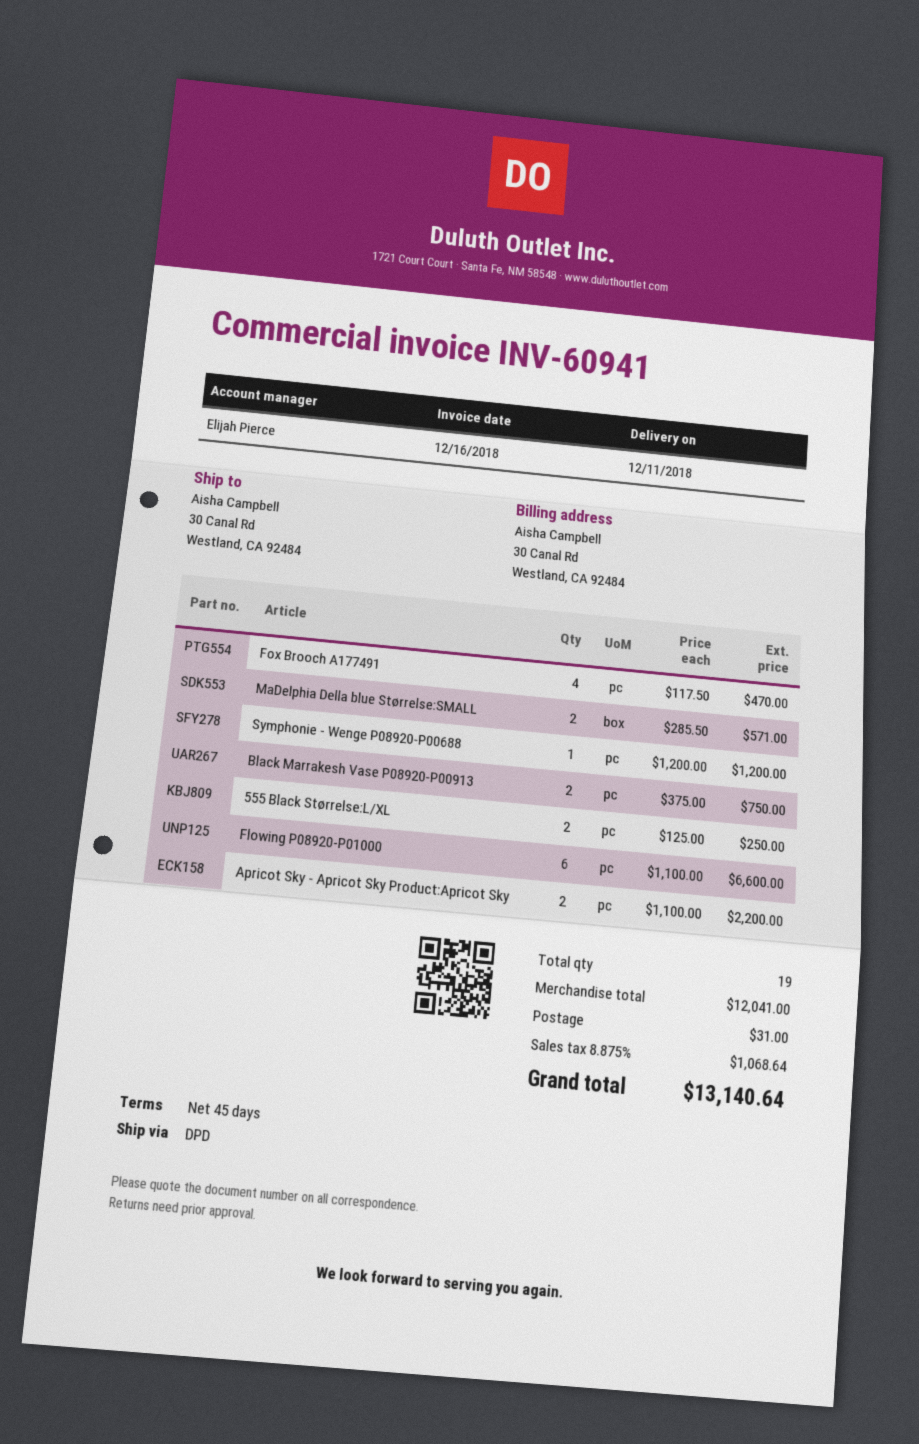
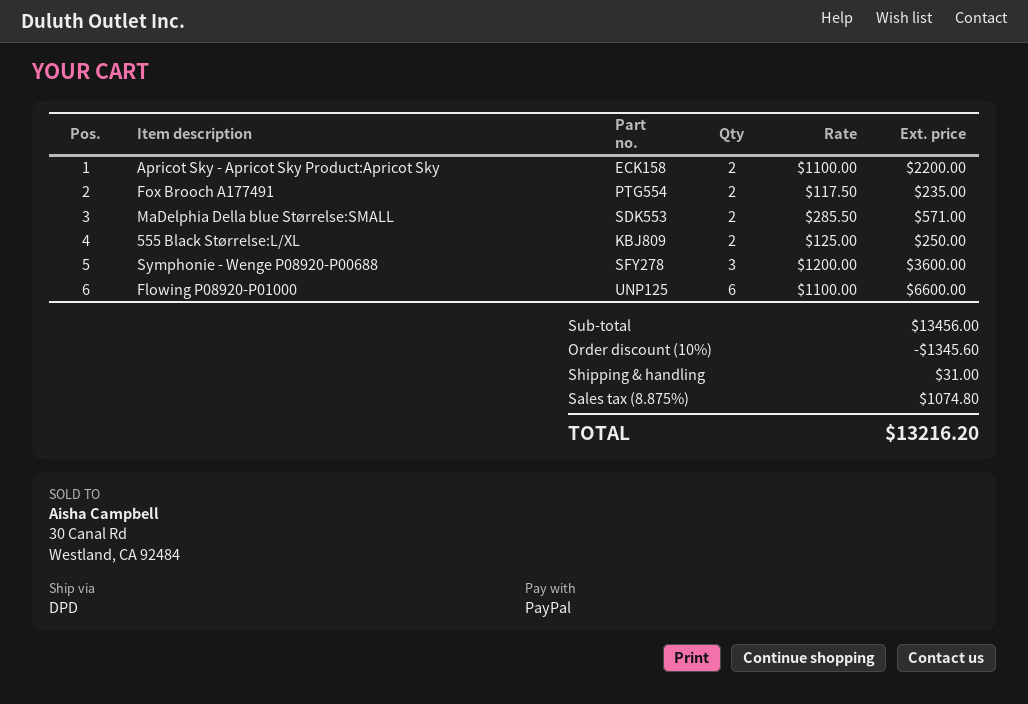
Fox Brooch A177491: 4 x 117.50 = 470.00 -> 2 x 117.50 = 235.00
Symphonie - Wenge P08920-P00688: 1 x 1200.00 = 1200.00 -> 3 x 1200.00 = 3600.00
Black Marrakesh Vase P08920-P00913: 2 x 375.00 = 750.00 -> none
subtotal: 12041.00 -> 13456.00
discount: none -> 10% = 1345.60
tax: 8.875% = 1068.64 -> 8.875% = 1074.80
total: 13140.64 -> 13216.20

